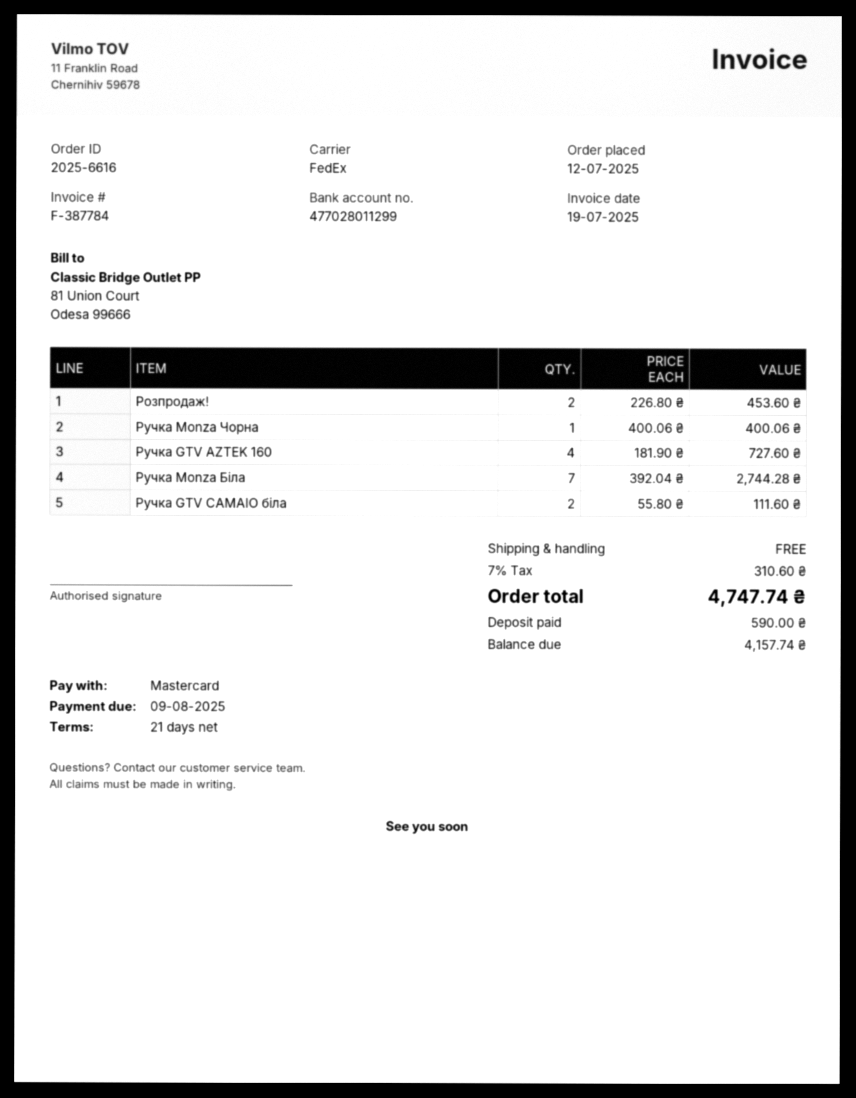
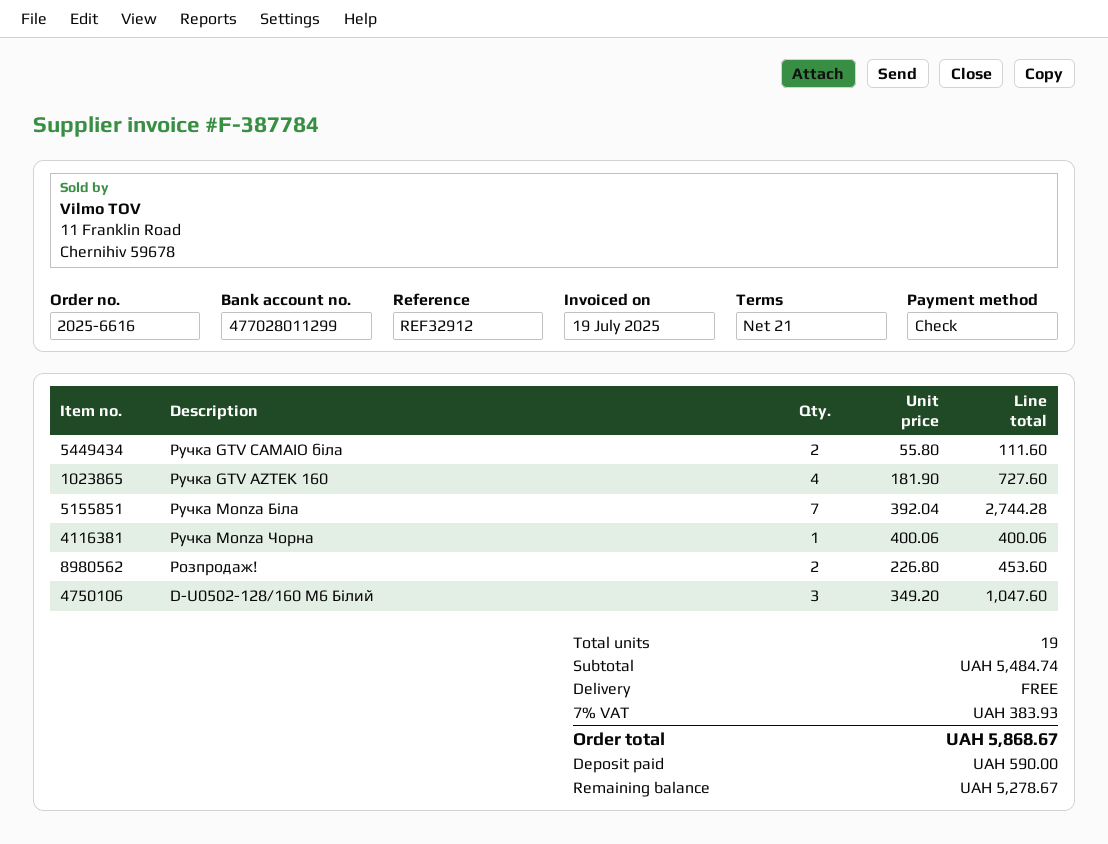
payment method: Mastercard -> cheque
D-U0502-128/160 M6 Білий: none -> 3 x 349.20 = 1047.60
tax: 7% = 310.60 -> 7% = 383.93
total: 4747.74 -> 5868.67
balance: 4157.74 -> 5278.67

